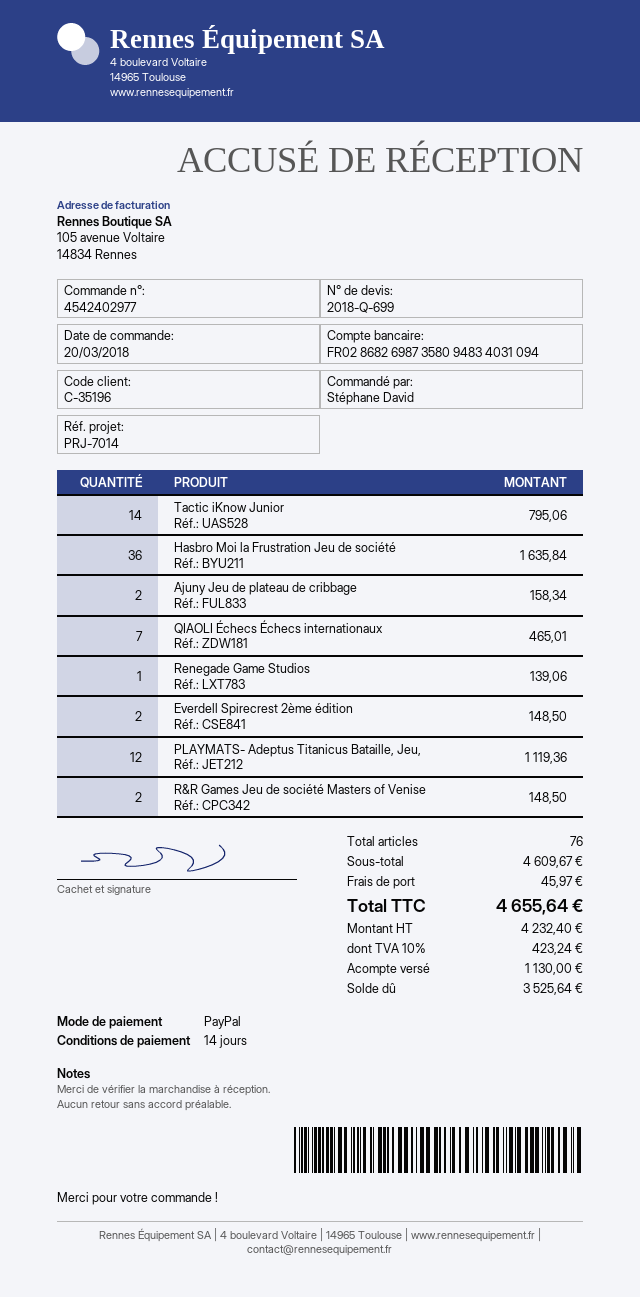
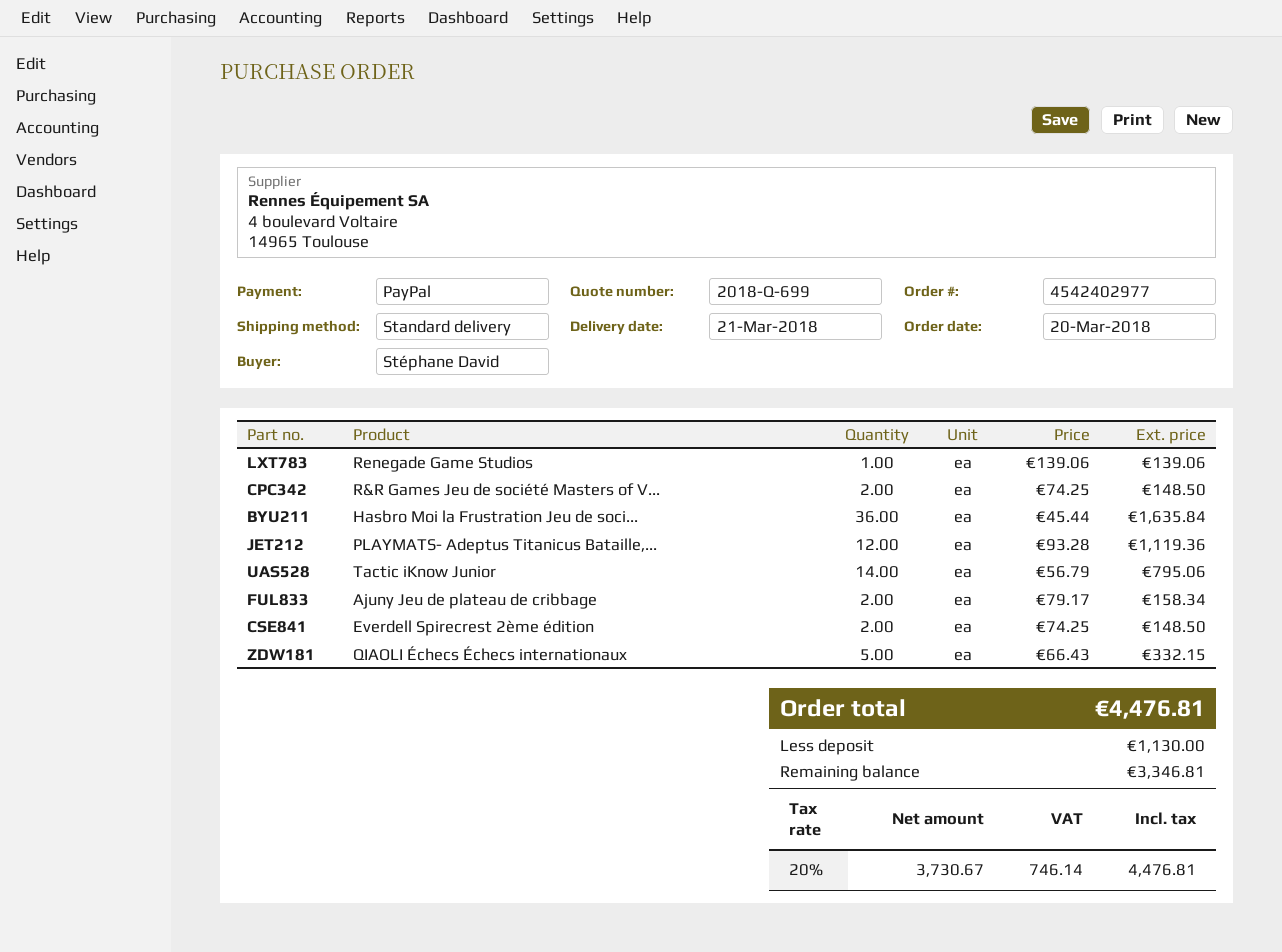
QIAOLI Échecs Échecs internationaux: 7 for 465.01 -> 5 for 332.15
shipping: 45.97 -> none
net: 4232.40 -> 3730.67
tax: 10% = 423.24 -> 20% = 746.14
total: 4655.64 -> 4476.81
balance: 3525.64 -> 3346.81

